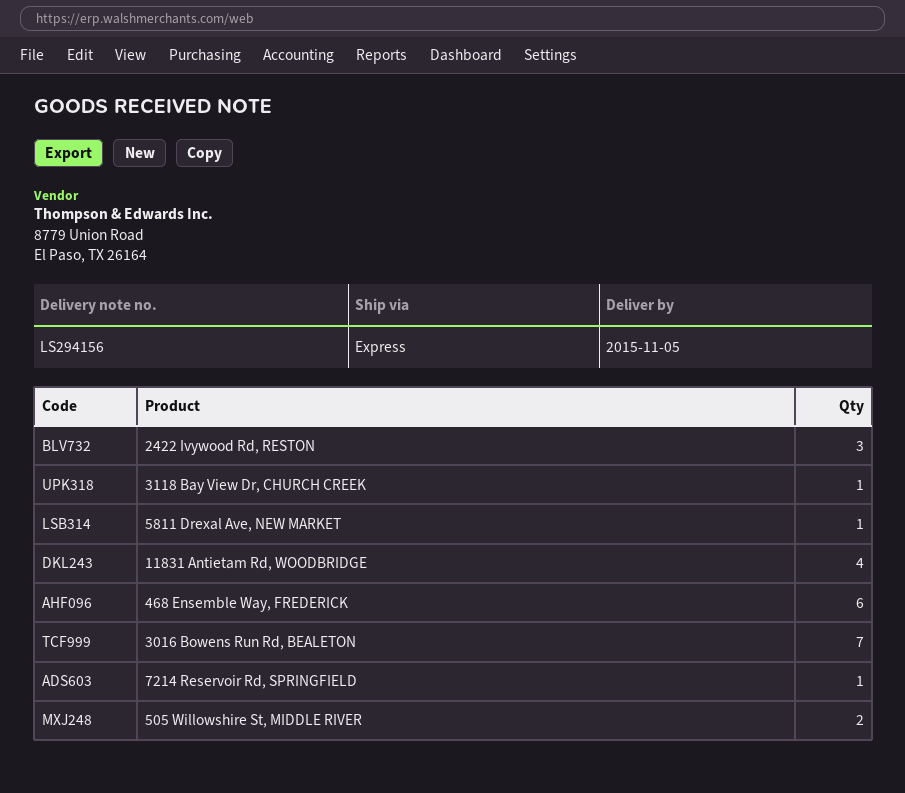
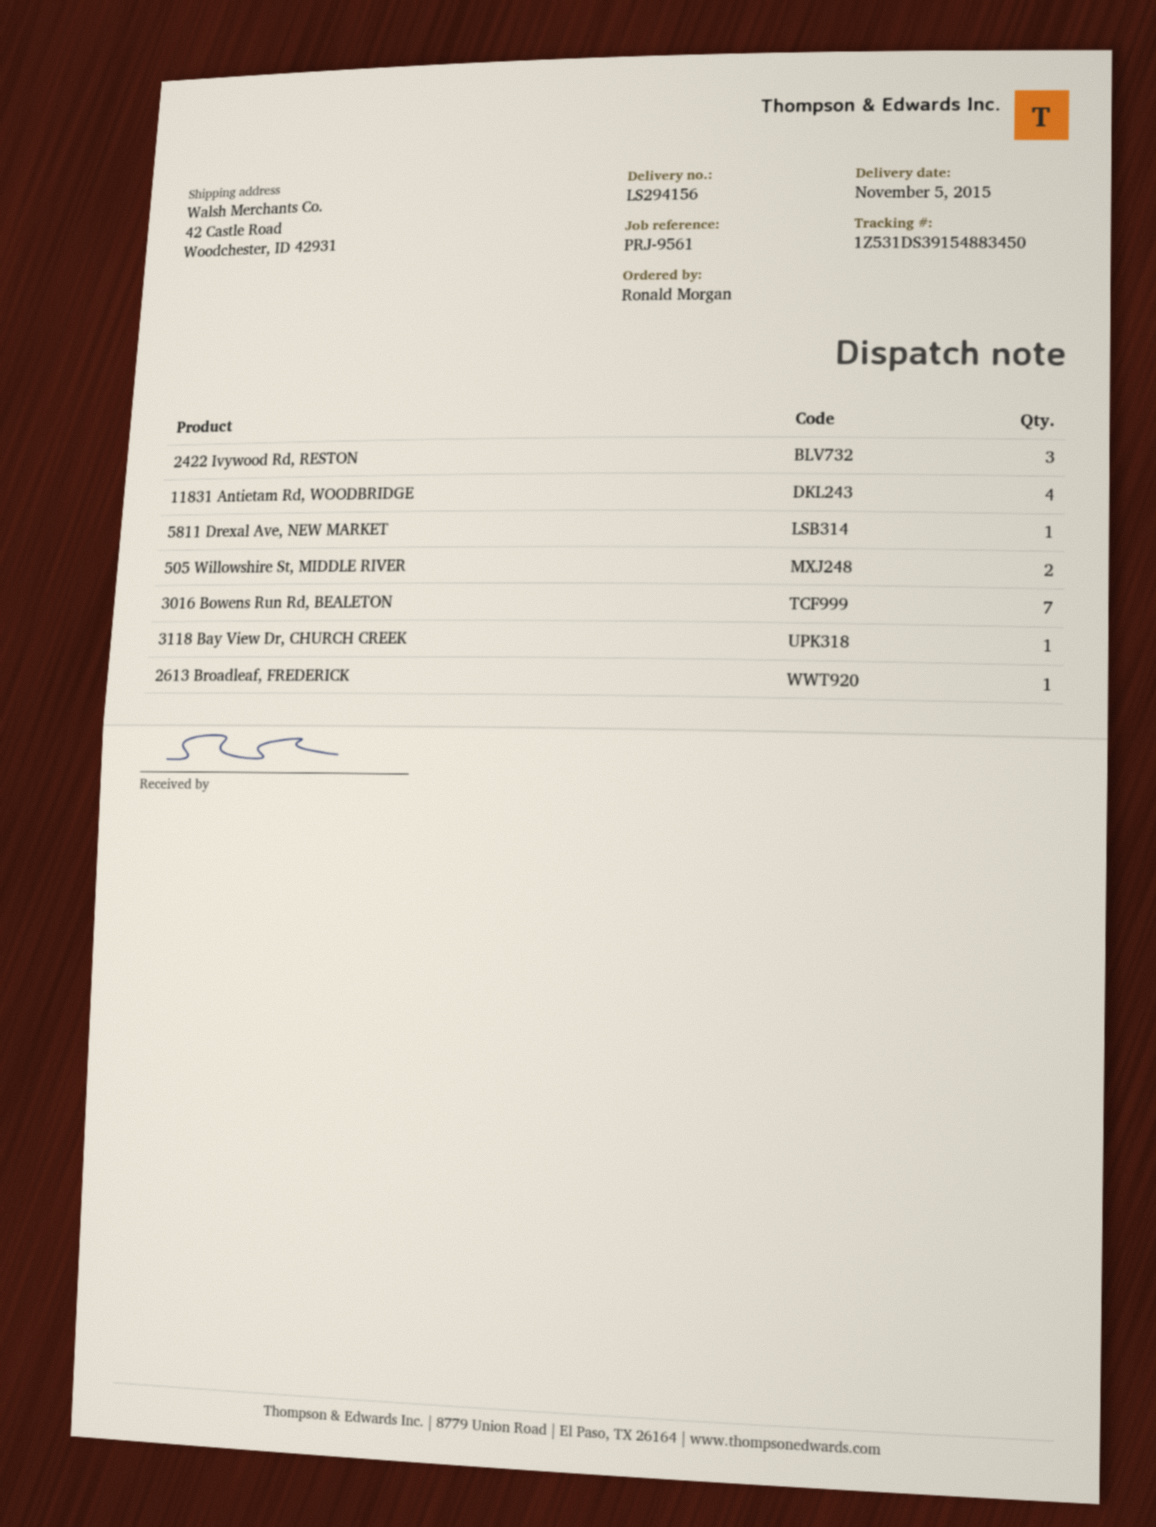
468 Ensemble Way, FREDERICK: 6 -> none
7214 Reservoir Rd, SPRINGFIELD: 1 -> none
2613 Broadleaf, FREDERICK: none -> 1

